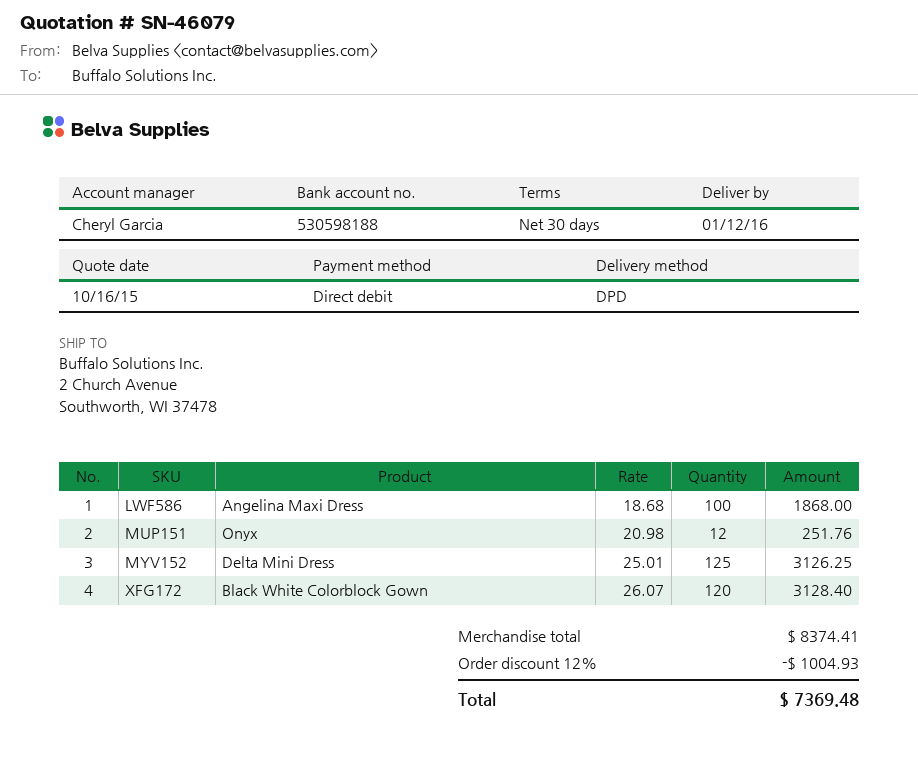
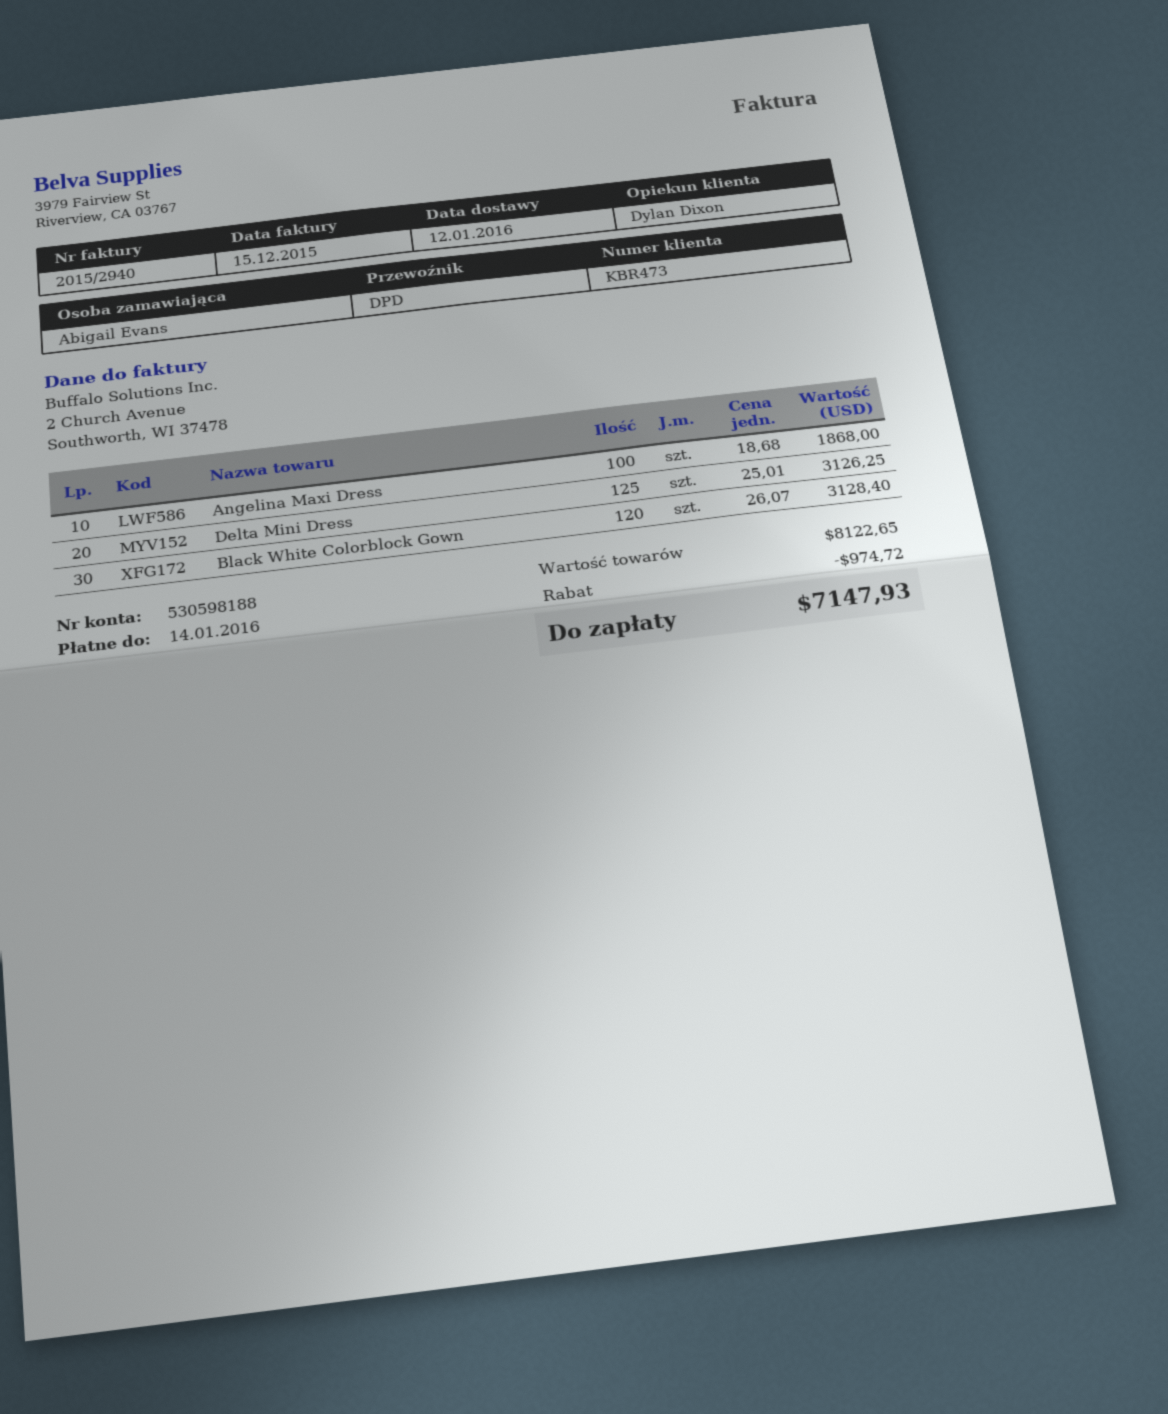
sales rep: Cheryl Garcia -> Dylan Dixon
Onyx: 12 x 20.98 = 251.76 -> none
subtotal: 8374.41 -> 8122.65
discount: 1004.93 -> 974.72
total: 7369.48 -> 7147.93

